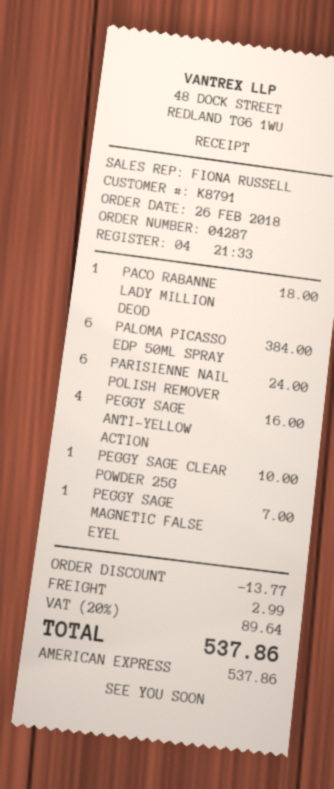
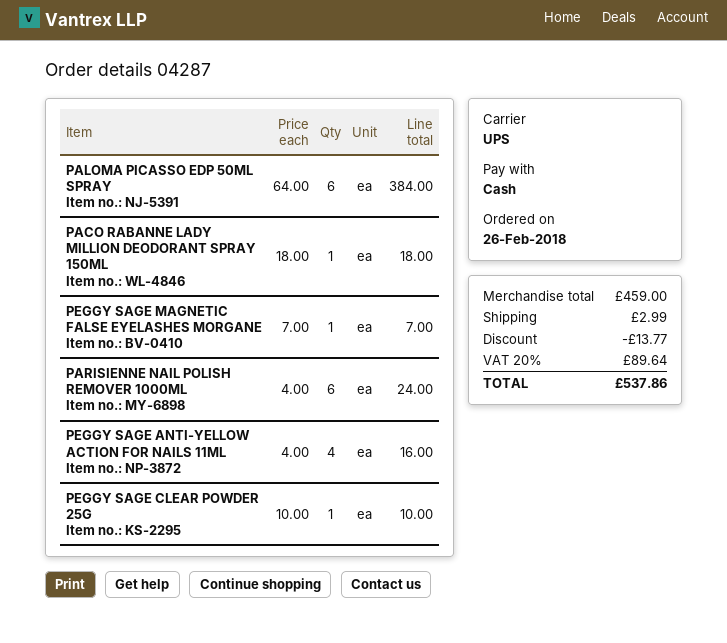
payment method: American Express -> cash

